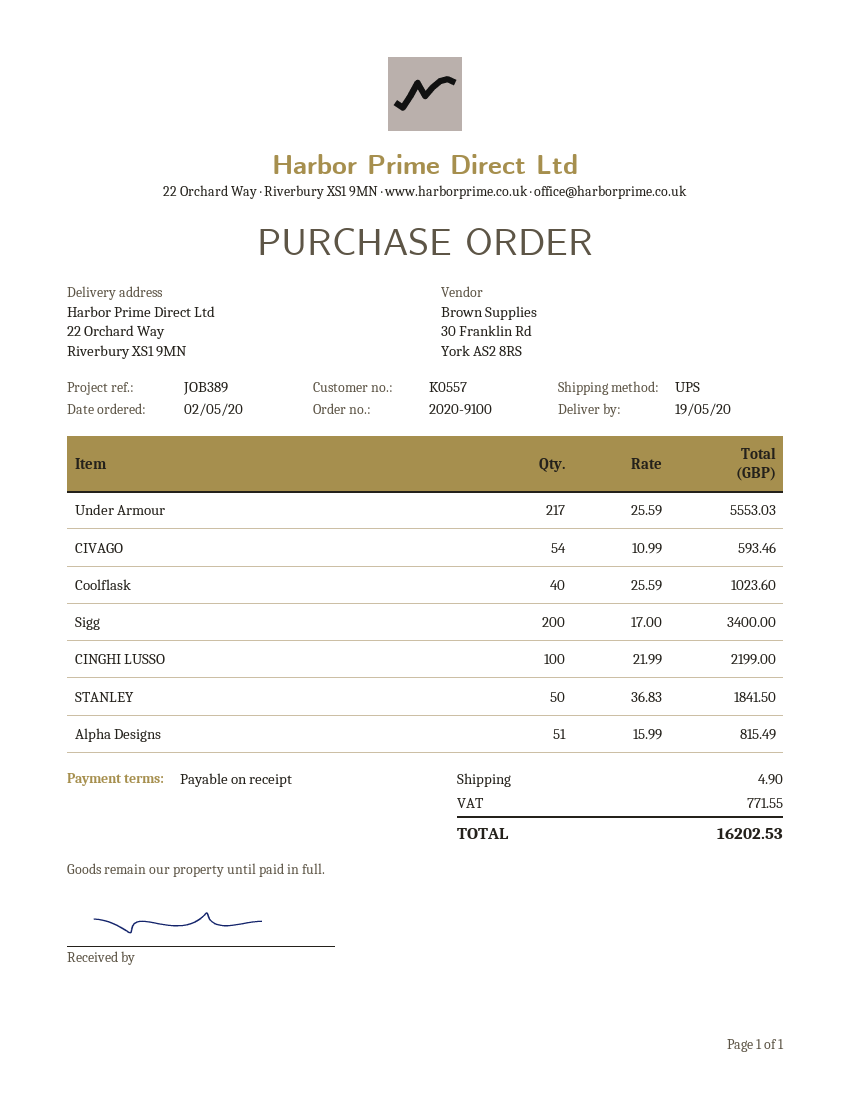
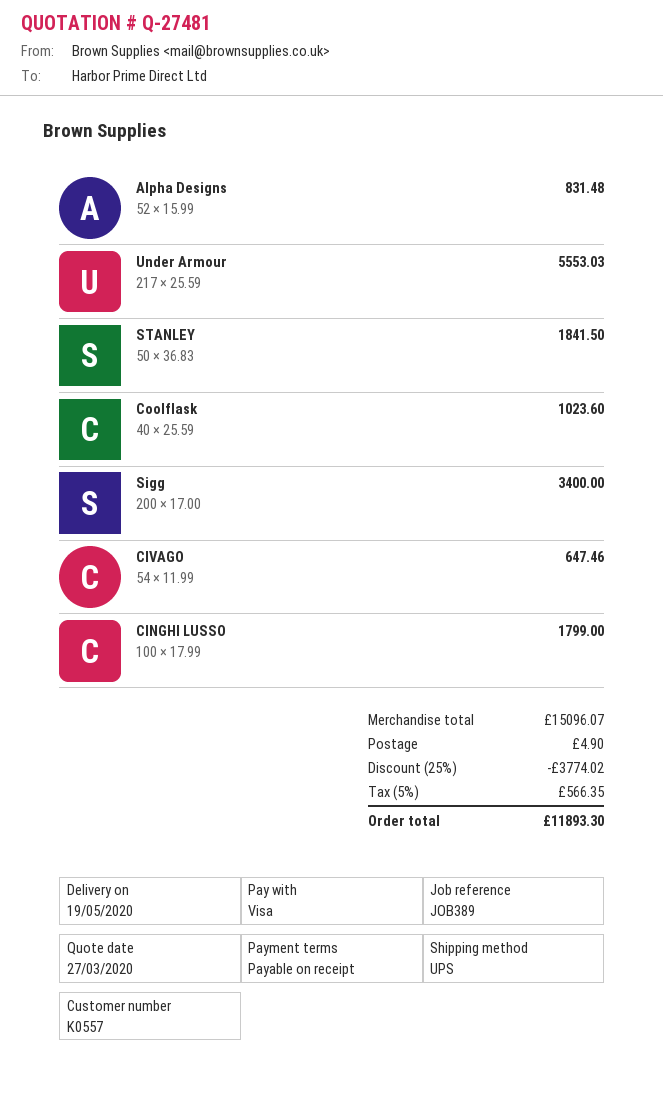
CIVAGO: 54 x 10.99 = 593.46 -> 54 x 11.99 = 647.46
CINGHI LUSSO: 100 x 21.99 = 2199.00 -> 100 x 17.99 = 1799.00
Alpha Designs: 51 x 15.99 = 815.49 -> 52 x 15.99 = 831.48
discount: none -> 25% = 3774.02
tax: 771.55 -> 566.35
total: 16202.53 -> 11893.30

